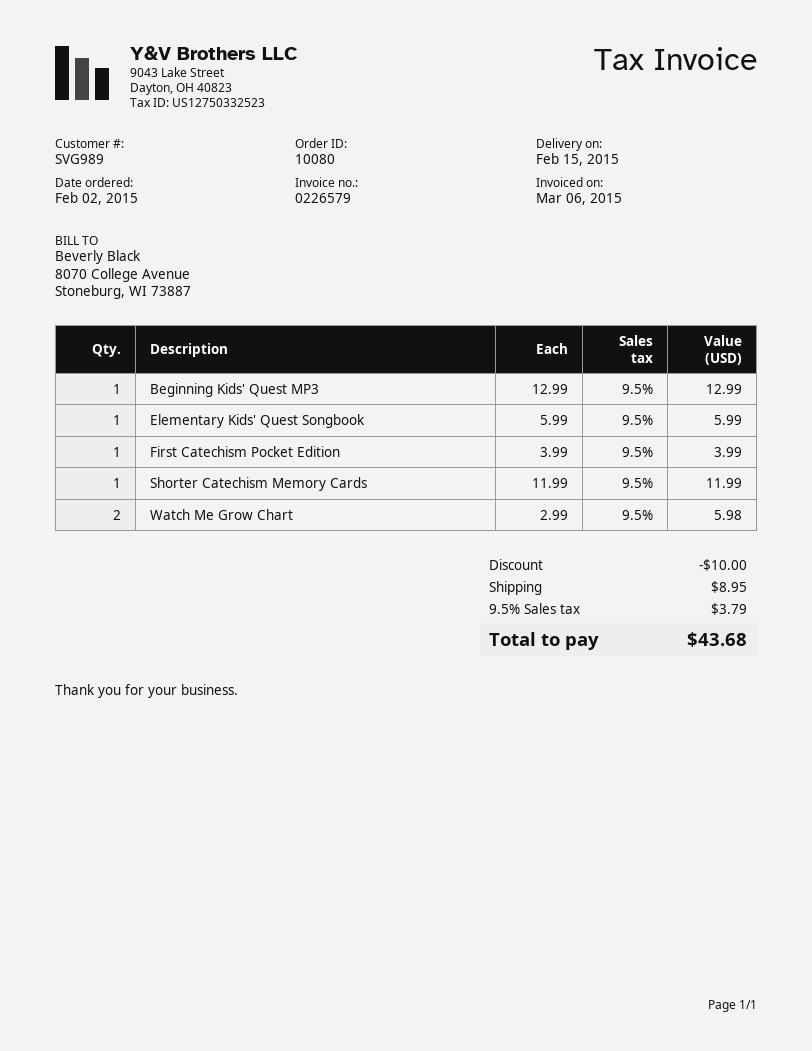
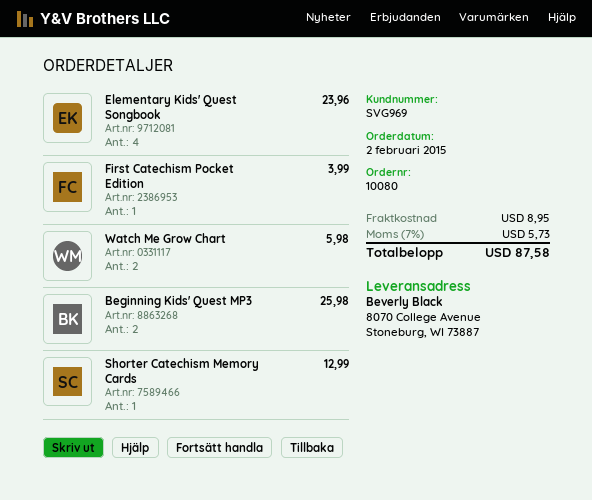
customer number: SVG989 -> SVG969
Beginning Kids' Quest MP3: 1 for 12.99 -> 2 for 25.98
Elementary Kids' Quest Songbook: 1 for 5.99 -> 4 for 23.96
Shorter Catechism Memory Cards: 1 for 11.99 -> 1 for 12.99
discount: 10.00 -> none
tax: 9.5% = 3.79 -> 7% = 5.73
total: 43.68 -> 87.58

